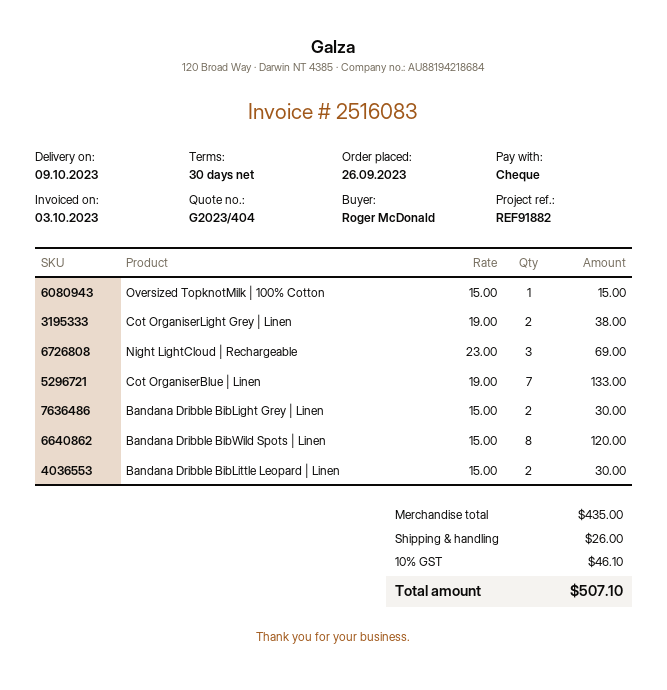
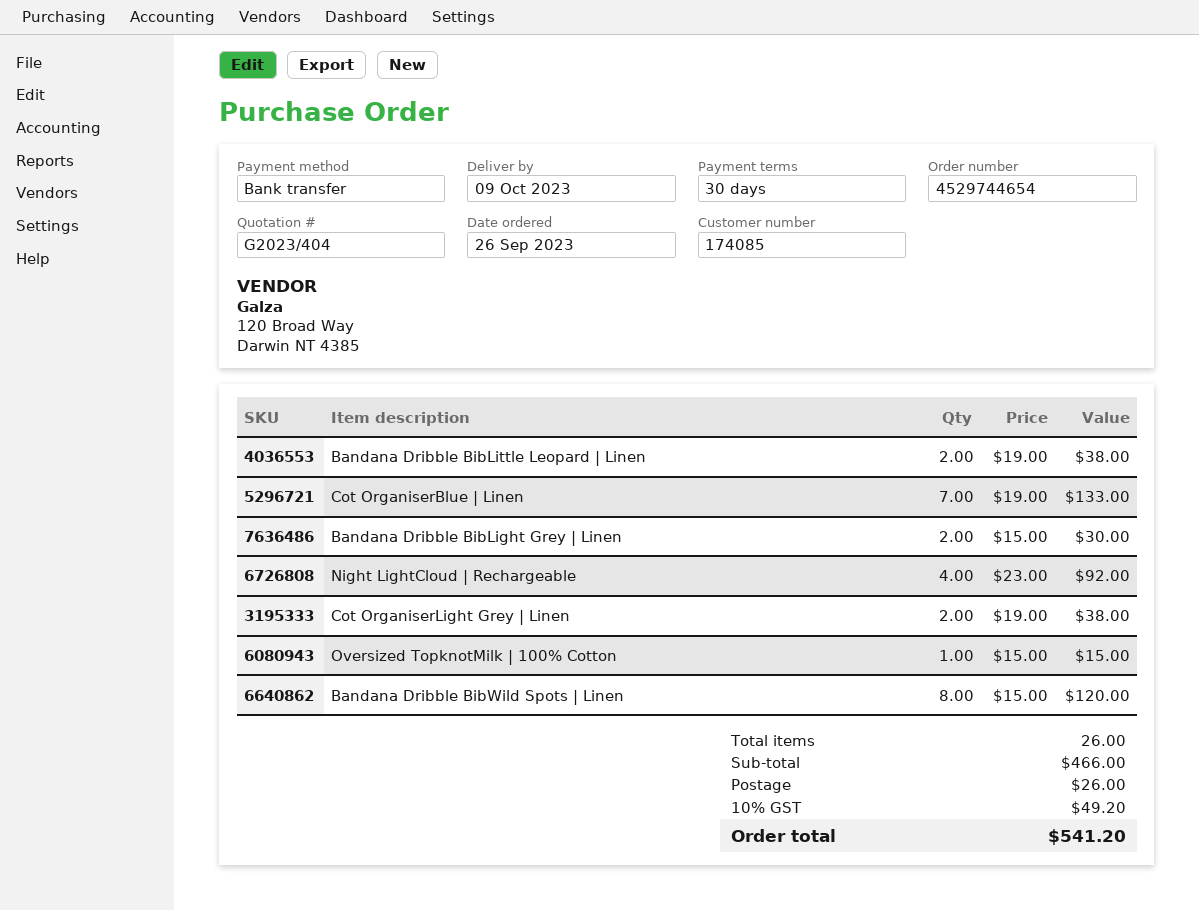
payment method: cheque -> bank transfer
Night LightCloud | Rechargeable: 3 x 23.00 = 69.00 -> 4 x 23.00 = 92.00
Bandana Dribble BibLittle Leopard | Linen: 2 x 15.00 = 30.00 -> 2 x 19.00 = 38.00
subtotal: 435.00 -> 466.00
tax: 10% = 46.10 -> 10% = 49.20
total: 507.10 -> 541.20

